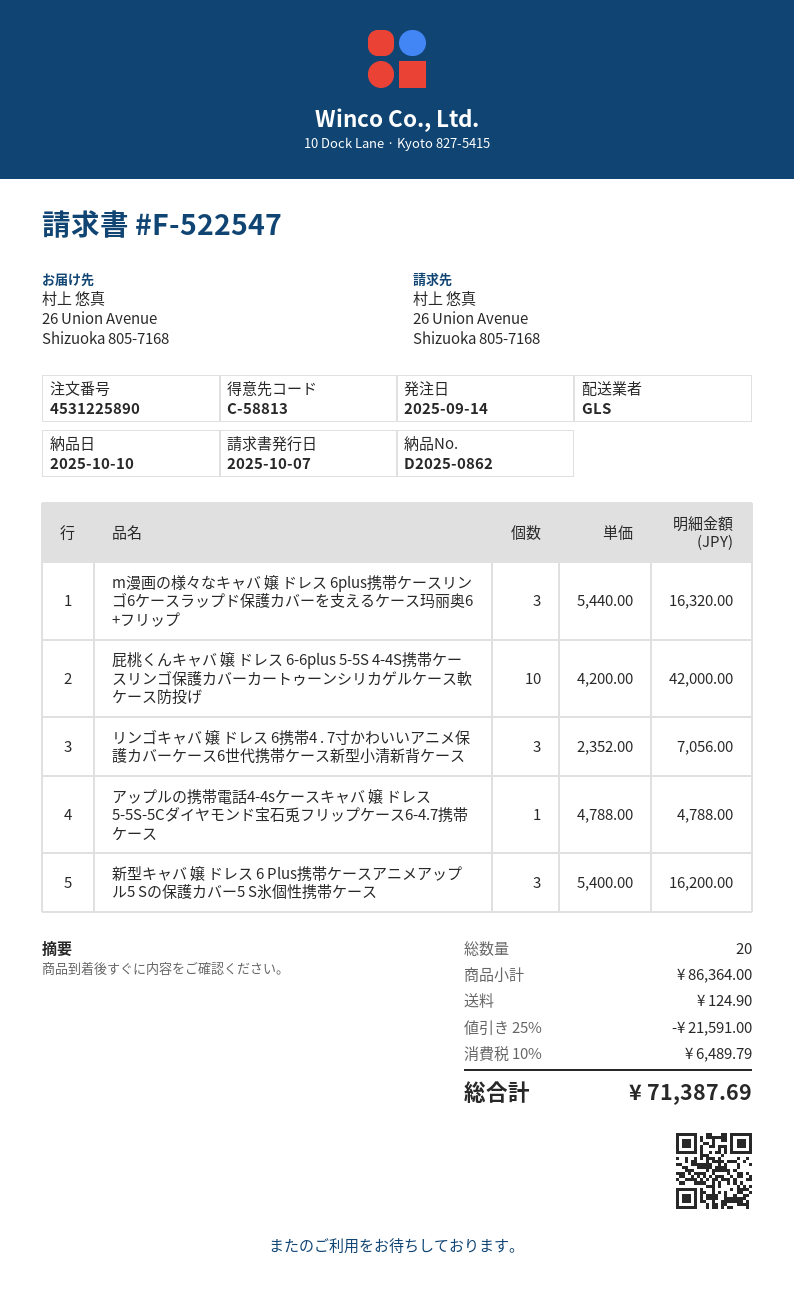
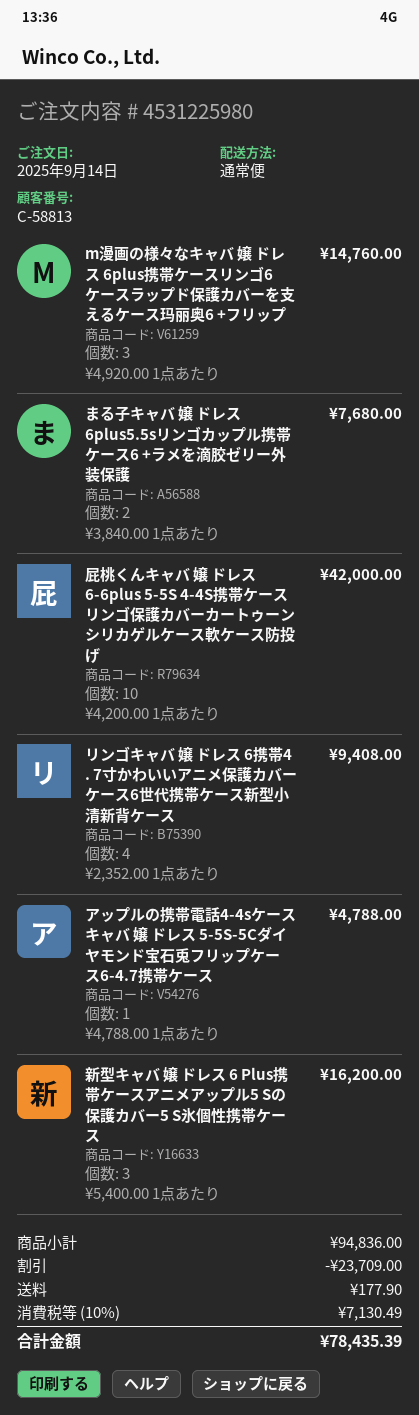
order number: 4531225890 -> 4531225980
shipping method: GLS -> standard
m漫画の様々なキャバ 嬢 ドレス 6plus携帯ケースリンゴ6ケースラップド保護カバーを支えるケース玛丽奥6 +フリップ: 3 x 5440.00 = 16320.00 -> 3 x 4920.00 = 14760.00
リンゴキャバ 嬢 ドレス 6携帯4 . 7寸かわいいアニメ保護カバーケース6世代携帯ケース新型小清新背ケース: 3 x 2352.00 = 7056.00 -> 4 x 2352.00 = 9408.00
まる子キャバ 嬢 ドレス 6plus5.5sリンゴカップル携帯ケース6 +ラメを滴胶ゼリー外装保護: none -> 2 x 3840.00 = 7680.00
subtotal: 86364.00 -> 94836.00
discount: 21591.00 -> 23709.00
shipping: 124.90 -> 177.90
tax: 10% = 6489.79 -> 10% = 7130.49
total: 71387.69 -> 78435.39

